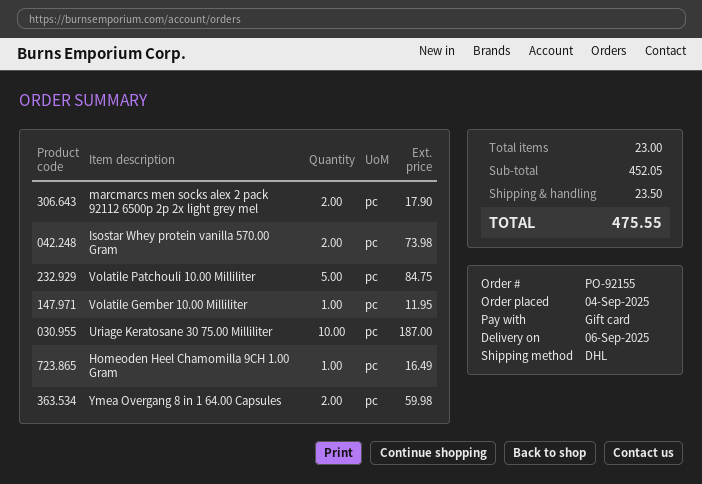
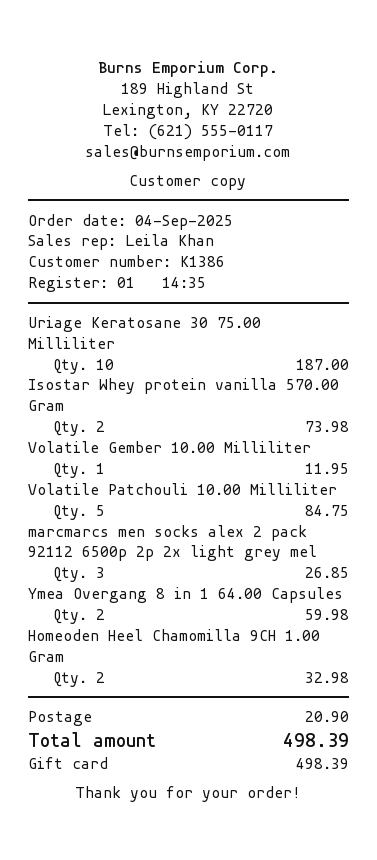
marcmarcs men socks alex 2 pack 92112 6500p 2p 2x light grey mel: 2 for 17.90 -> 3 for 26.85
Homeoden Heel Chamomilla 9CH 1.00 Gram: 1 for 16.49 -> 2 for 32.98
shipping: 23.50 -> 20.90
total: 475.55 -> 498.39

